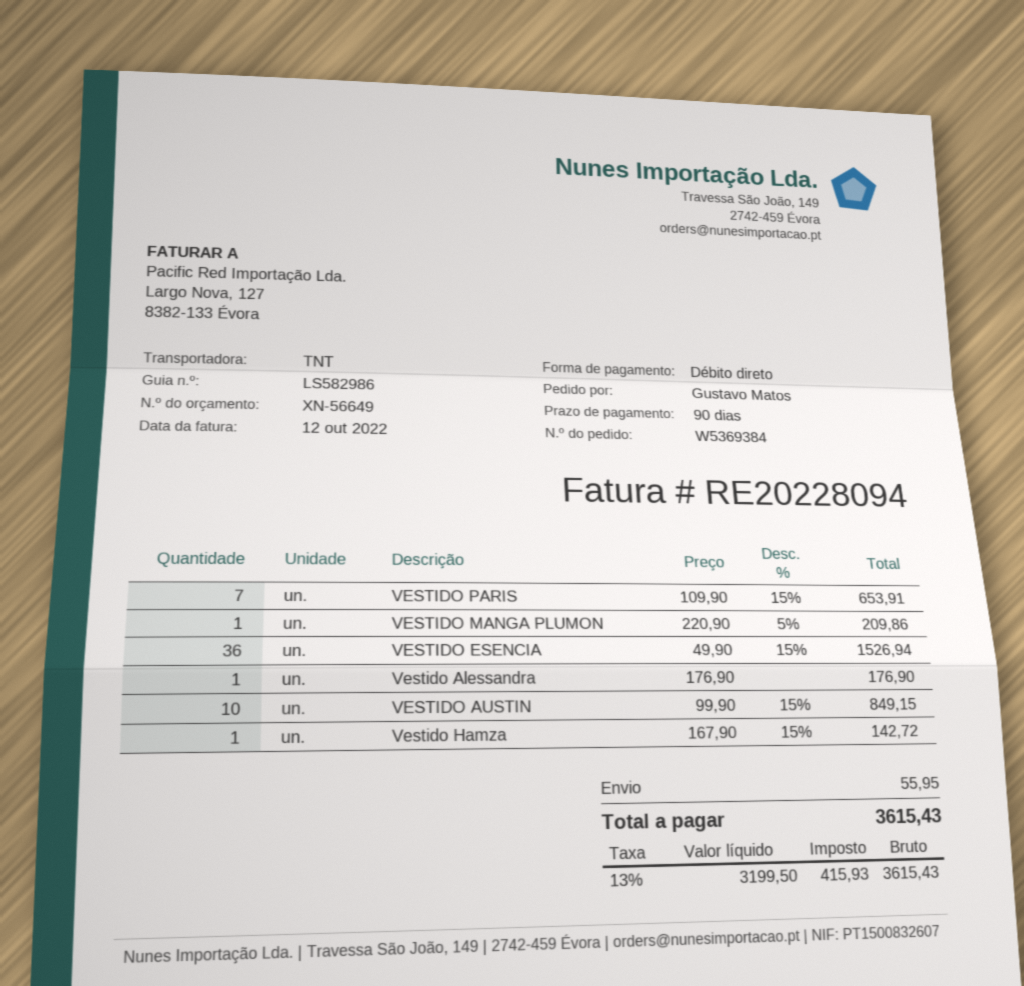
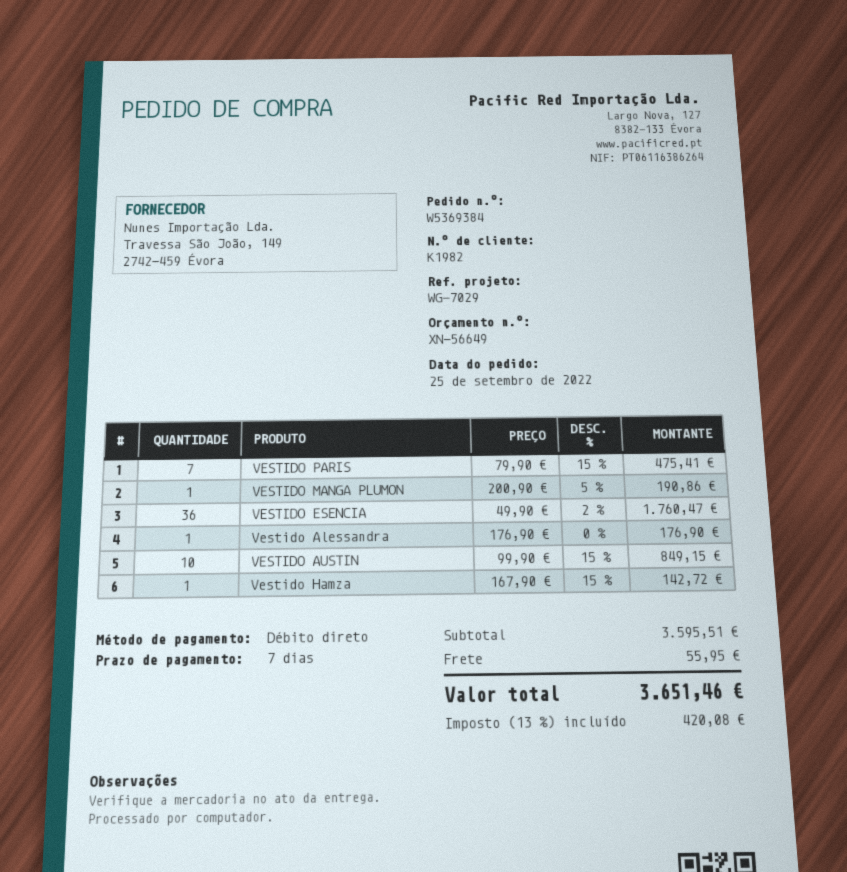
payment terms: 90 days -> 7 days
VESTIDO PARIS: 7 x 109.90 - 15% = 653.91 -> 7 x 79.90 - 15% = 475.41
VESTIDO MANGA PLUMON: 1 x 220.90 - 5% = 209.86 -> 1 x 200.90 - 5% = 190.86
VESTIDO ESENCIA: 36 x 49.90 - 15% = 1526.94 -> 36 x 49.90 - 2% = 1760.47
tax: 13% = 415.93 -> 13% = 420.08
total: 3615.43 -> 3651.46

